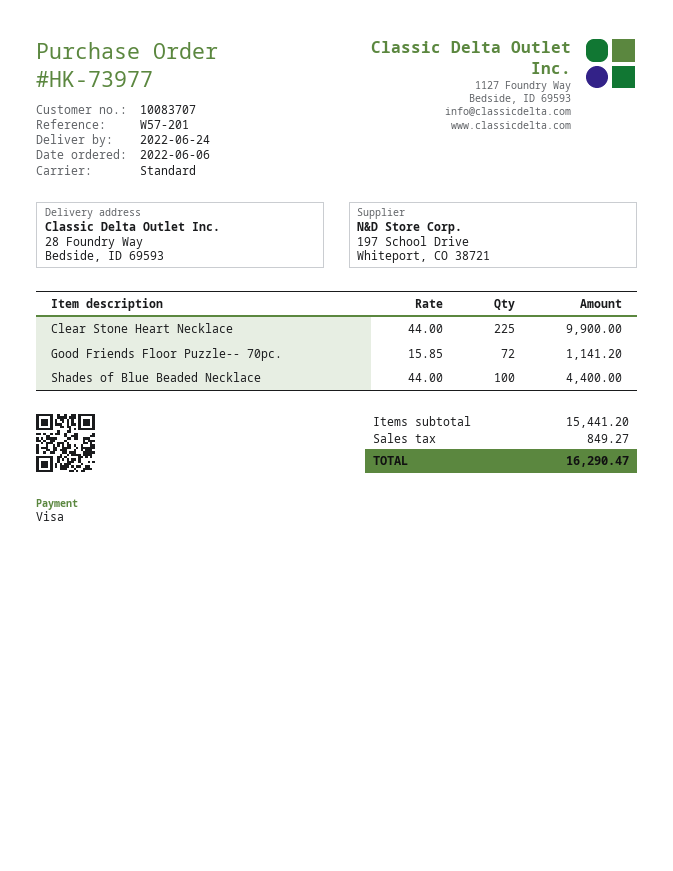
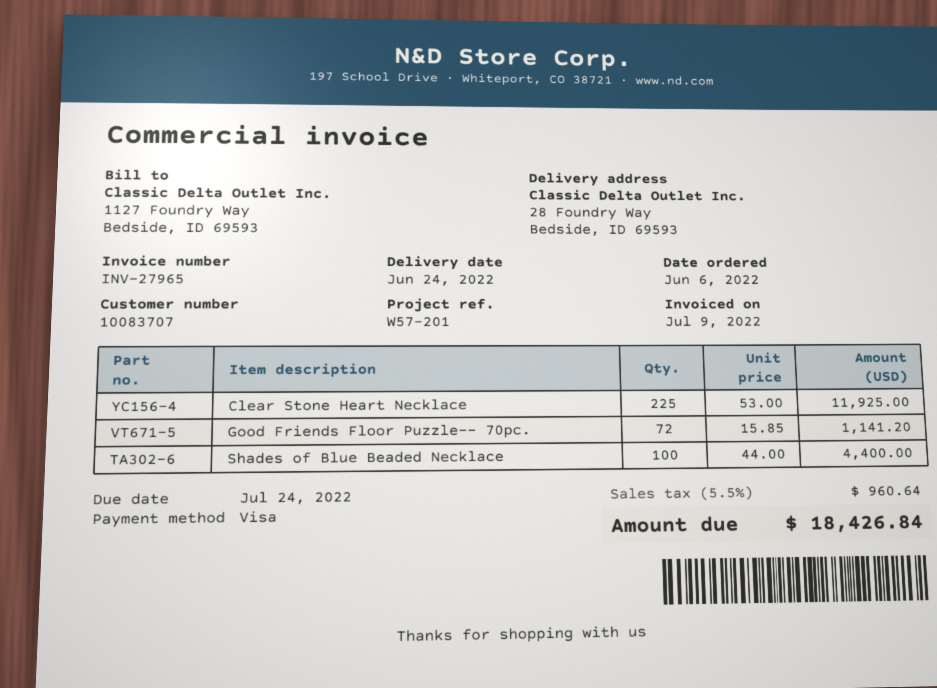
Clear Stone Heart Necklace: 225 x 44.00 = 9900.00 -> 225 x 53.00 = 11925.00
tax: 849.27 -> 960.64
total: 16290.47 -> 18426.84

